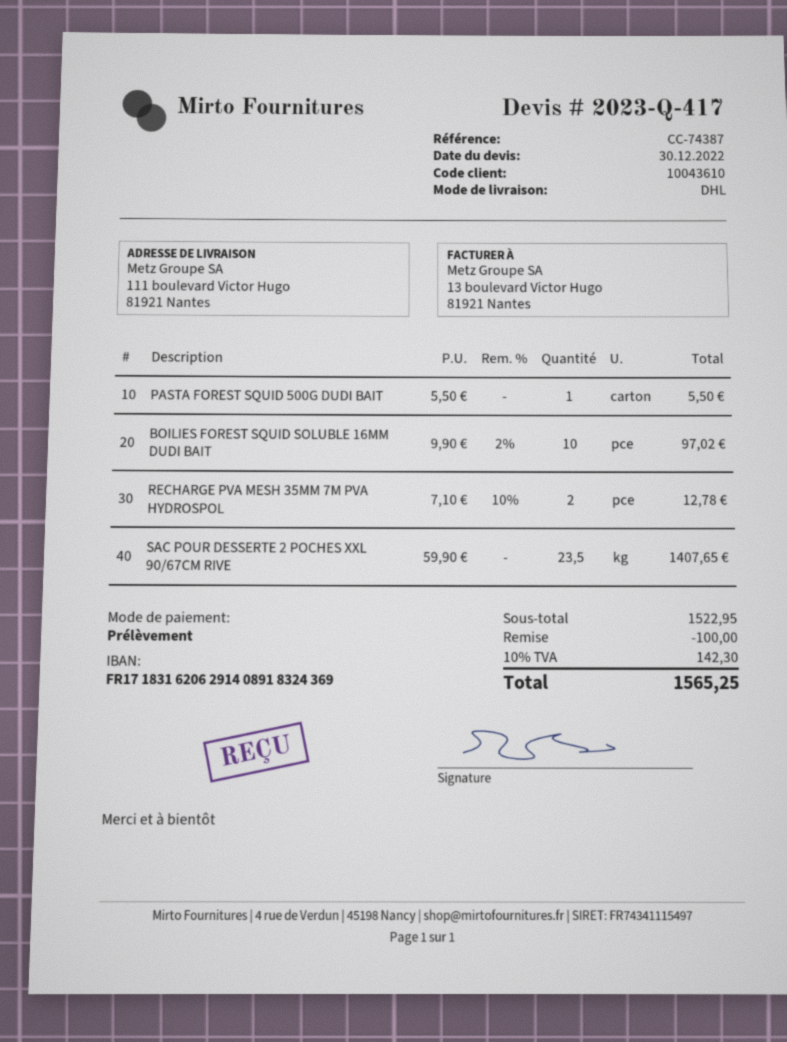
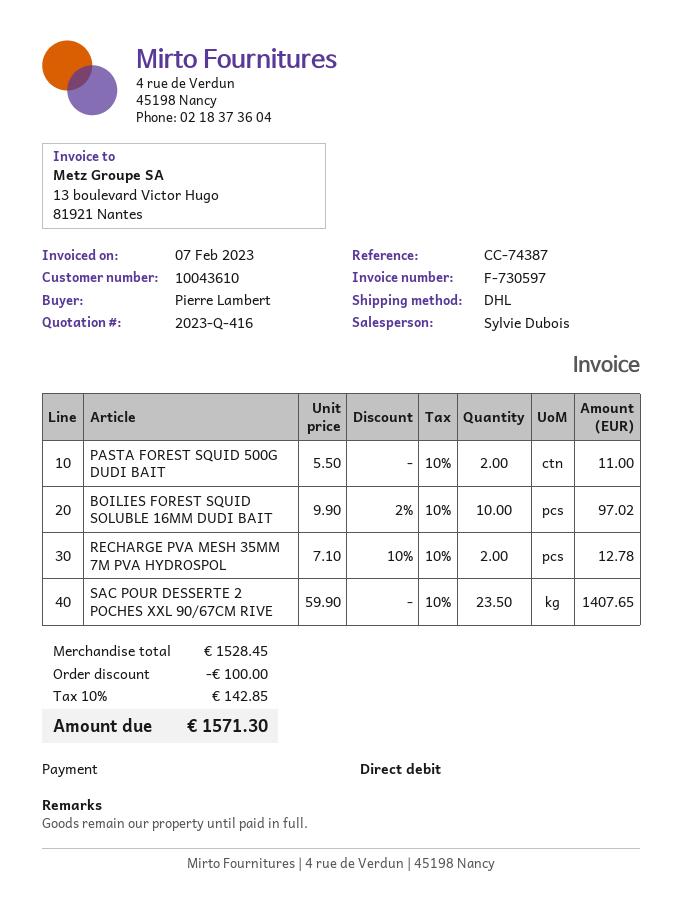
quote number: 2023-Q-417 -> 2023-Q-416
PASTA FOREST SQUID 500G DUDI BAIT: 1 x 5.50 = 5.50 -> 2 x 5.50 = 11.00
subtotal: 1522.95 -> 1528.45
tax: 10% = 142.30 -> 10% = 142.85
total: 1565.25 -> 1571.30

